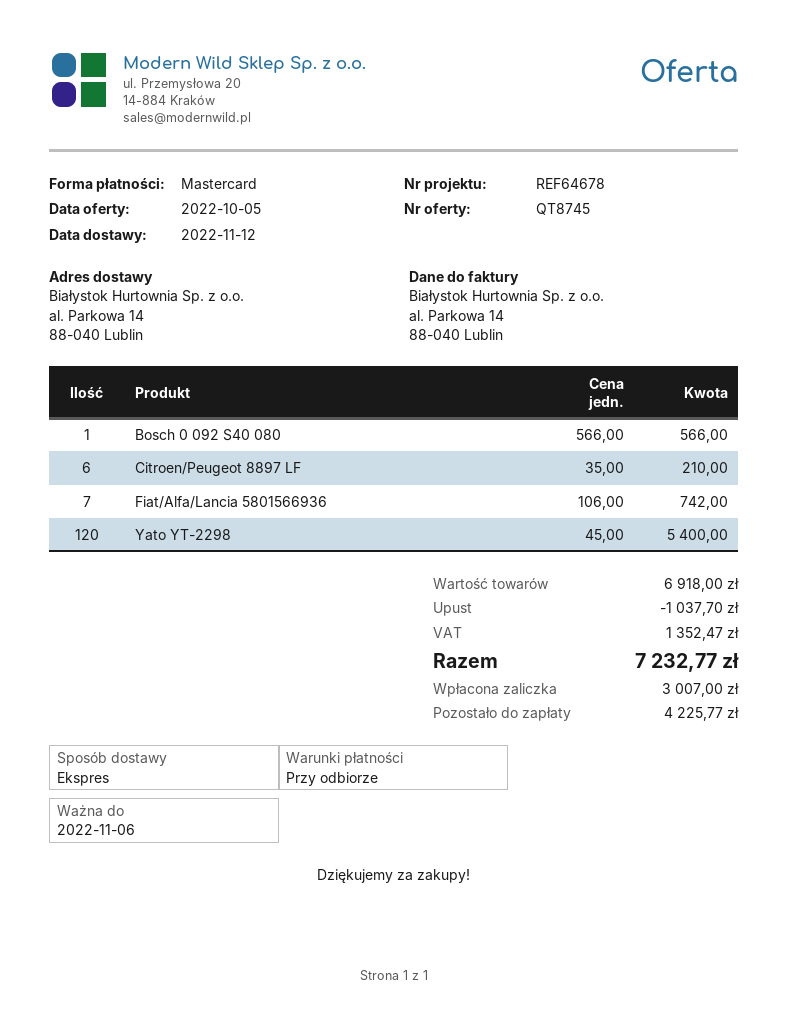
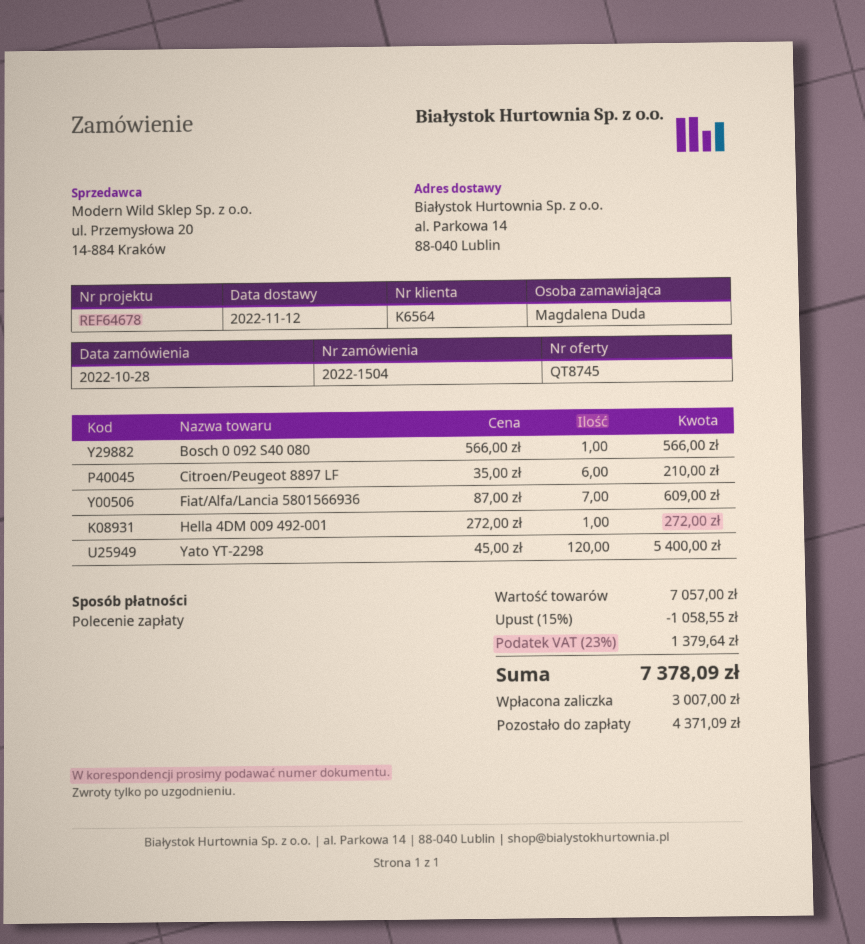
payment method: Mastercard -> direct debit
Fiat/Alfa/Lancia 5801566936: 7 x 106.00 = 742.00 -> 7 x 87.00 = 609.00
Hella 4DM 009 492-001: none -> 1 x 272.00 = 272.00
subtotal: 6918.00 -> 7057.00
discount: 1037.70 -> 1058.55
tax: 1352.47 -> 1379.64
total: 7232.77 -> 7378.09
balance: 4225.77 -> 4371.09

